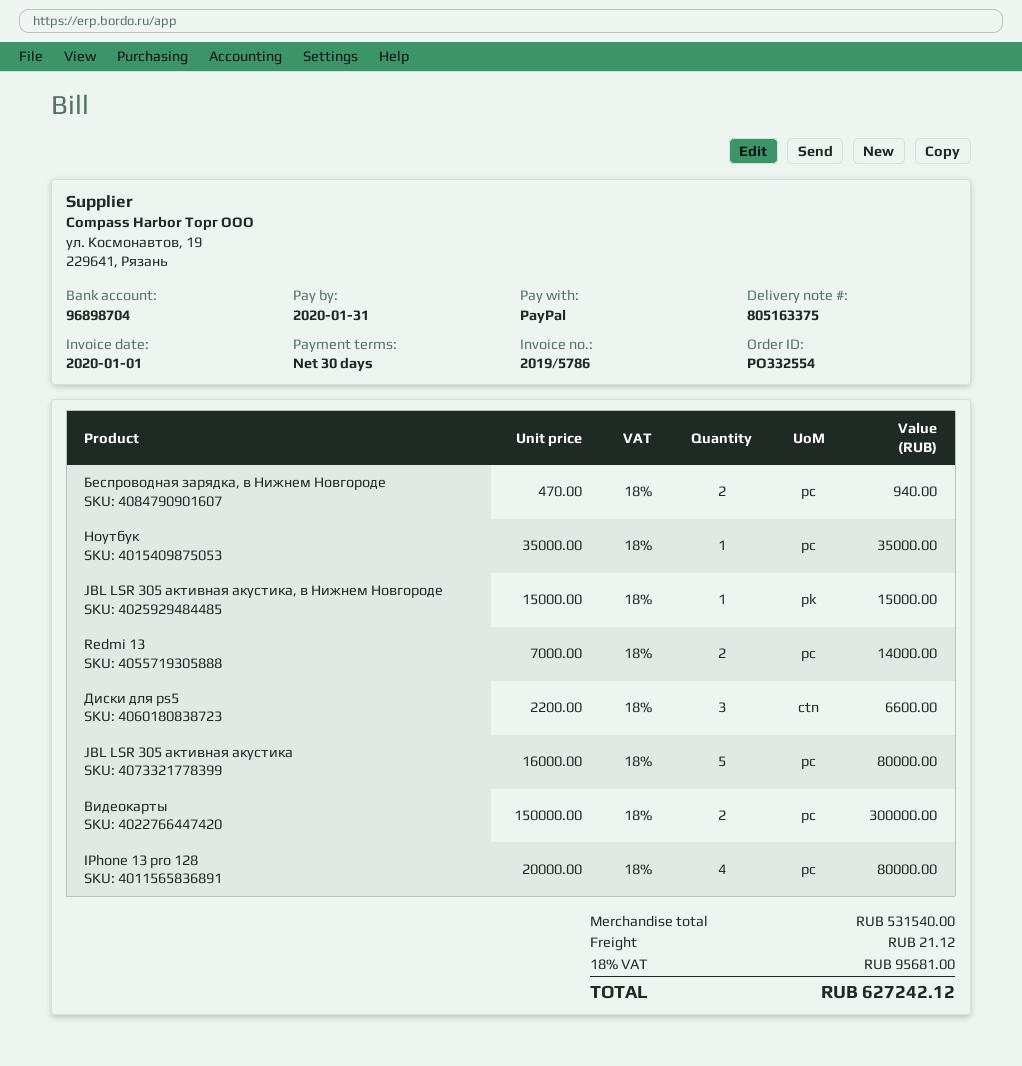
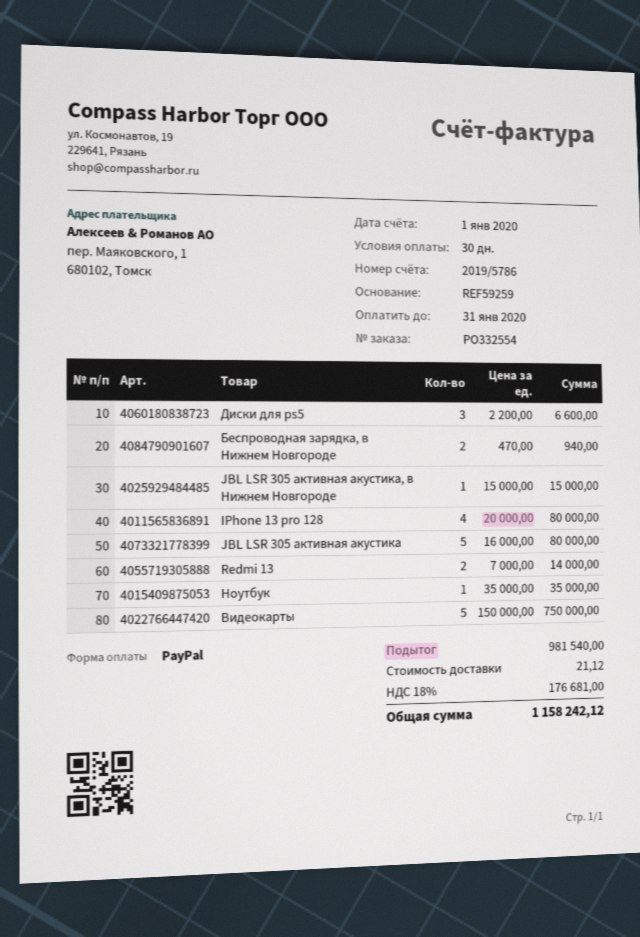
Видеокарты: 2 x 150000.00 = 300000.00 -> 5 x 150000.00 = 750000.00
subtotal: 531540.00 -> 981540.00
tax: 18% = 95681.00 -> 18% = 176681.00
total: 627242.12 -> 1158242.12

